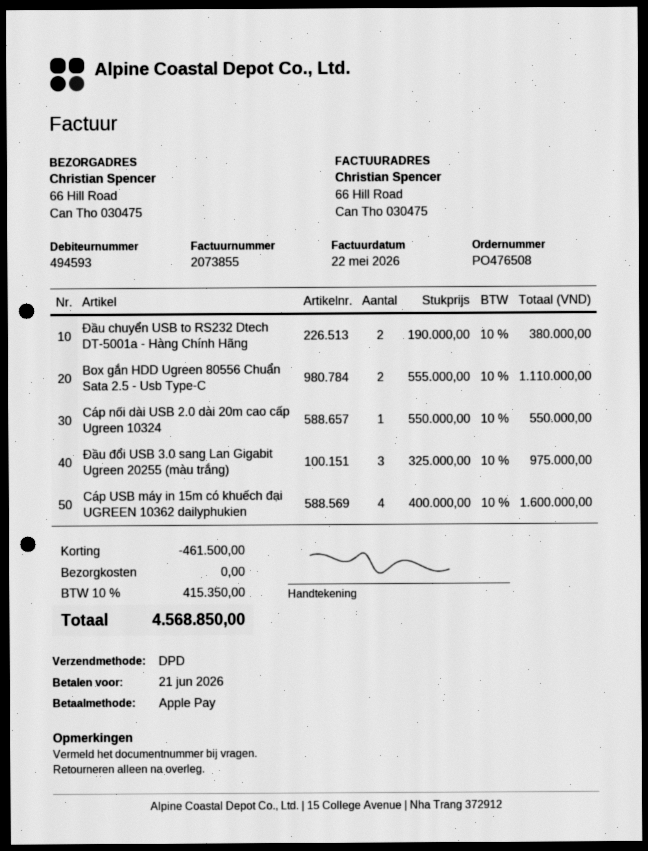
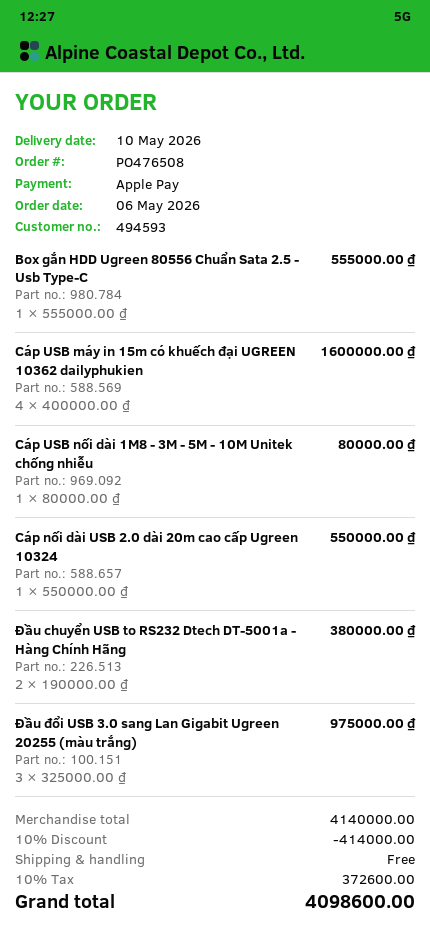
Box gắn HDD Ugreen 80556 Chuẩn Sata 2.5 - Usb Type-C: 2 x 555000.00 = 1110000.00 -> 1 x 555000.00 = 555000.00
Cáp USB nối dài 1M8 - 3M - 5M - 10M Unitek chống nhiễu: none -> 1 x 80000.00 = 80000.00
discount: 461500.00 -> 414000.00
tax: 10% = 415350.00 -> 10% = 372600.00
total: 4568850.00 -> 4098600.00

